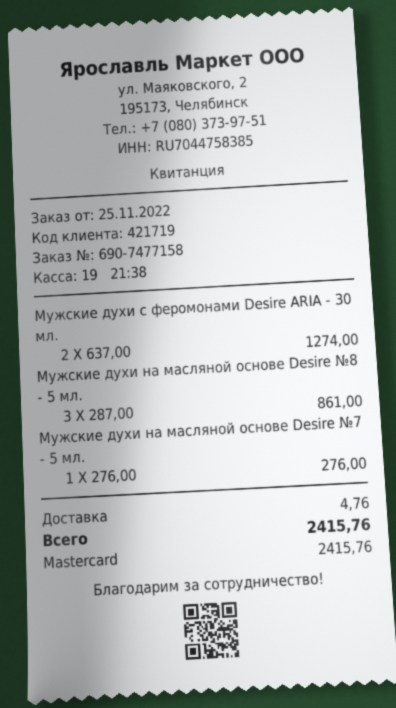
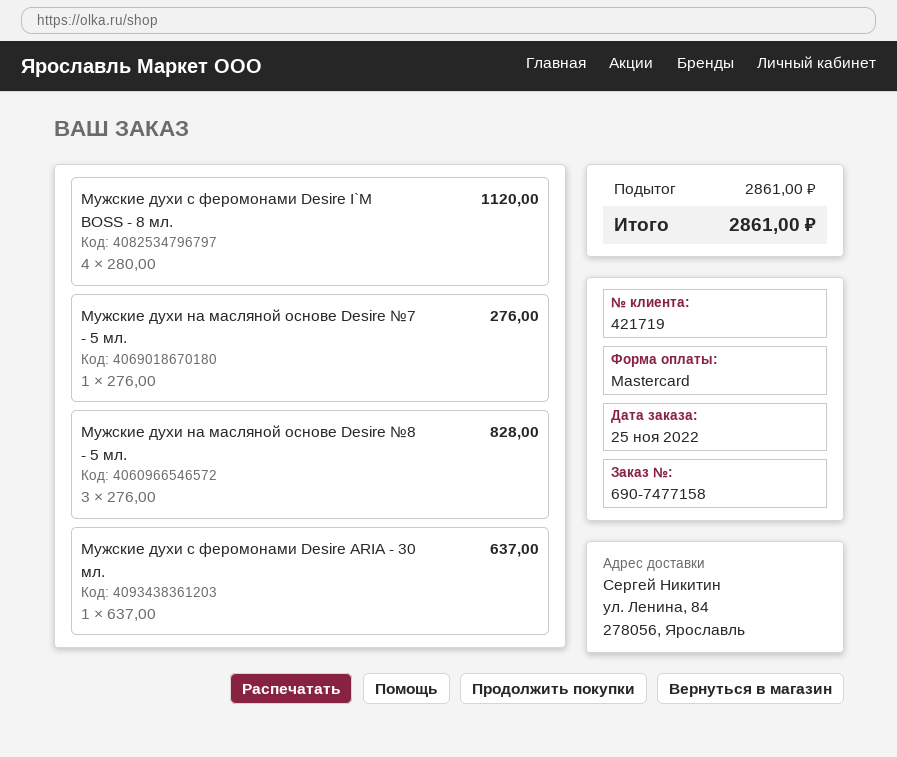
Мужские духи с феромонами Desire ARIA - 30 мл.: 2 x 637.00 = 1274.00 -> 1 x 637.00 = 637.00
Мужские духи на масляной основе Desire №8 - 5 мл.: 3 x 287.00 = 861.00 -> 3 x 276.00 = 828.00
Мужские духи с феромонами Desire I`M BOSS - 8 мл.: none -> 4 x 280.00 = 1120.00
shipping: 4.76 -> none
total: 2415.76 -> 2861.00

